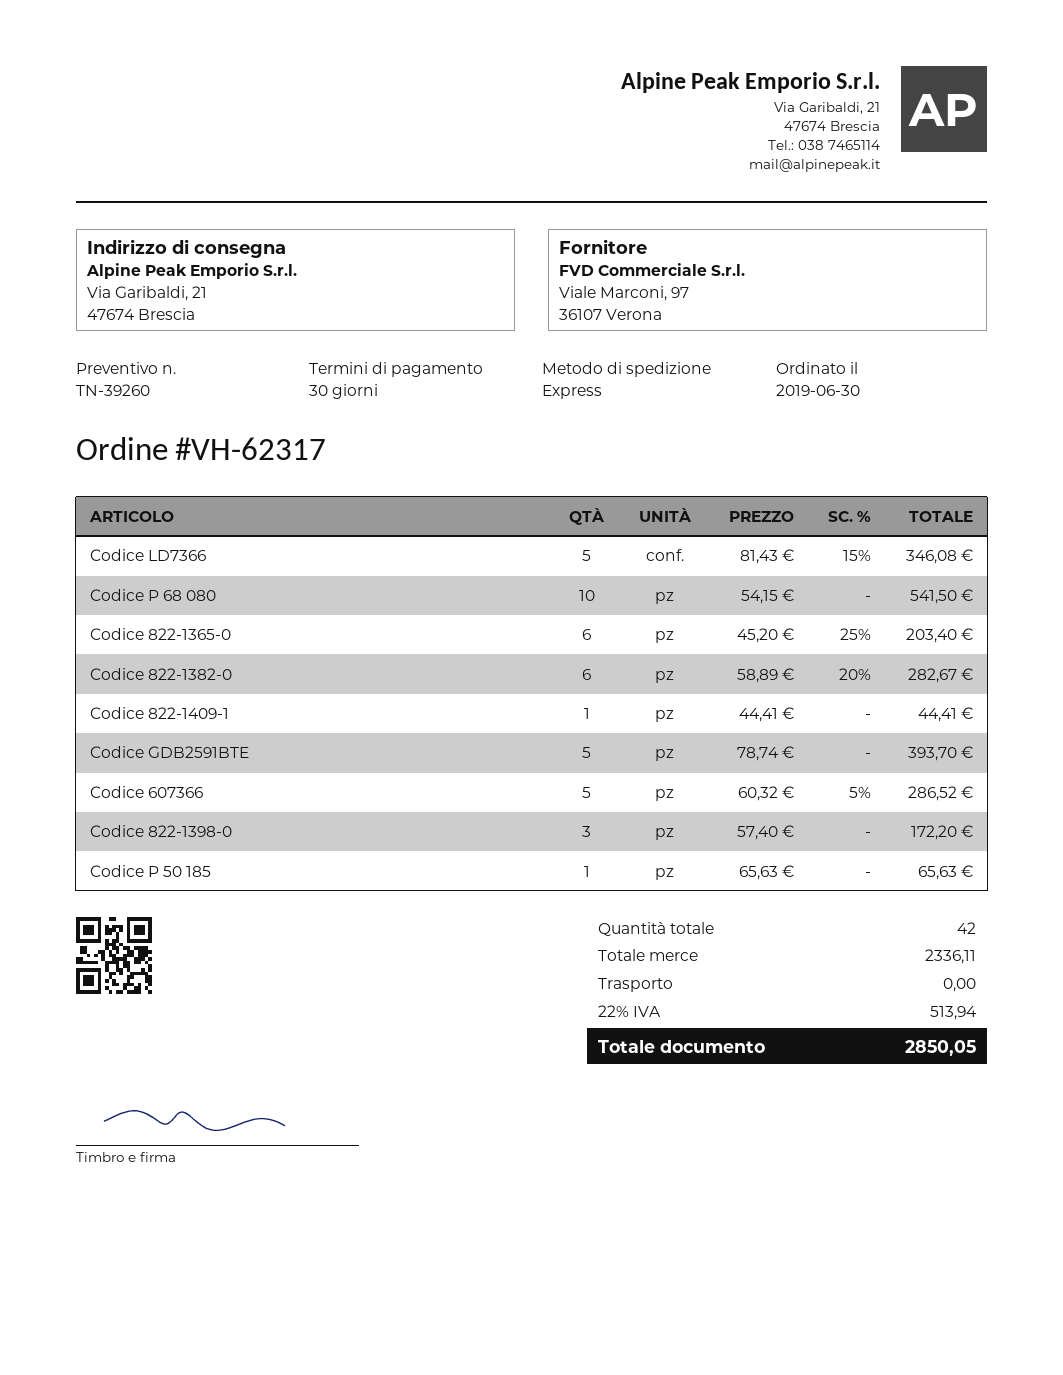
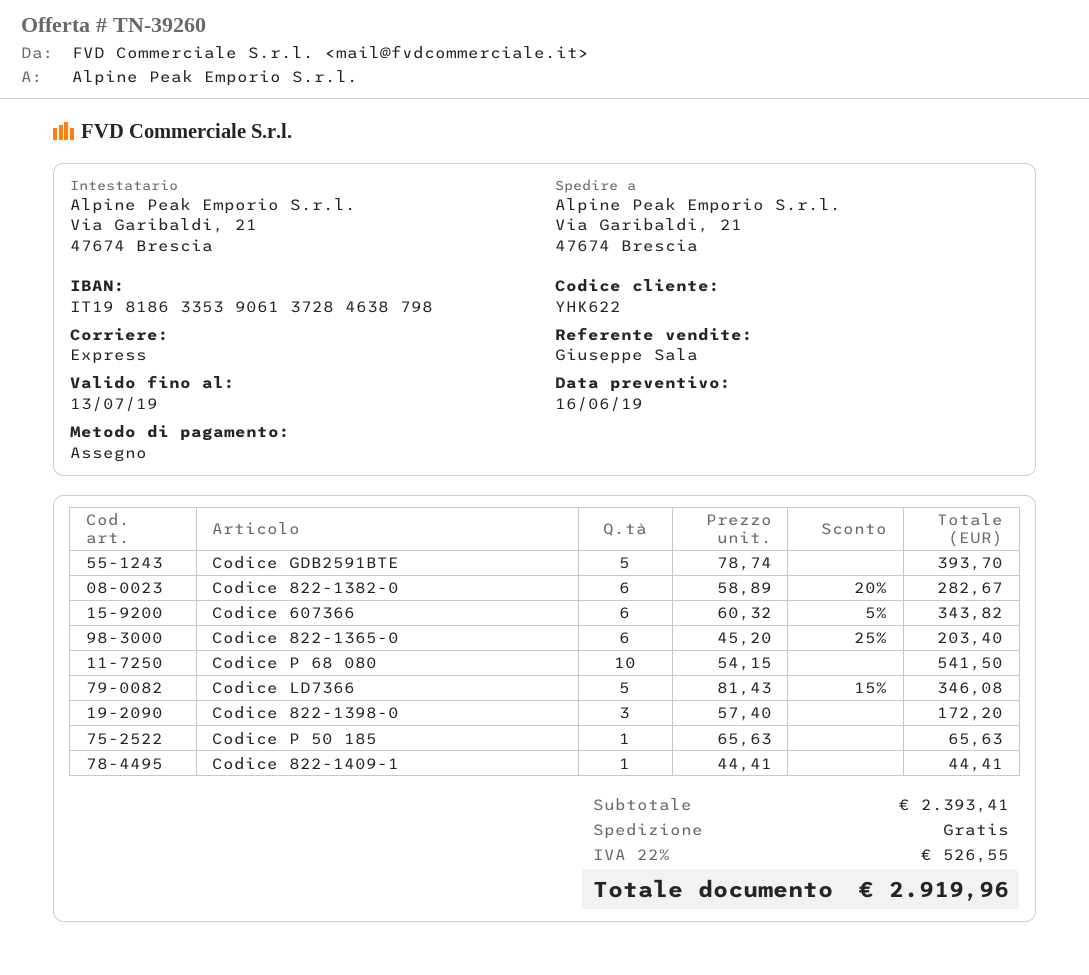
Codice 607366: 5 x 60.32 - 5% = 286.52 -> 6 x 60.32 - 5% = 343.82
subtotal: 2336.11 -> 2393.41
tax: 22% = 513.94 -> 22% = 526.55
total: 2850.05 -> 2919.96

